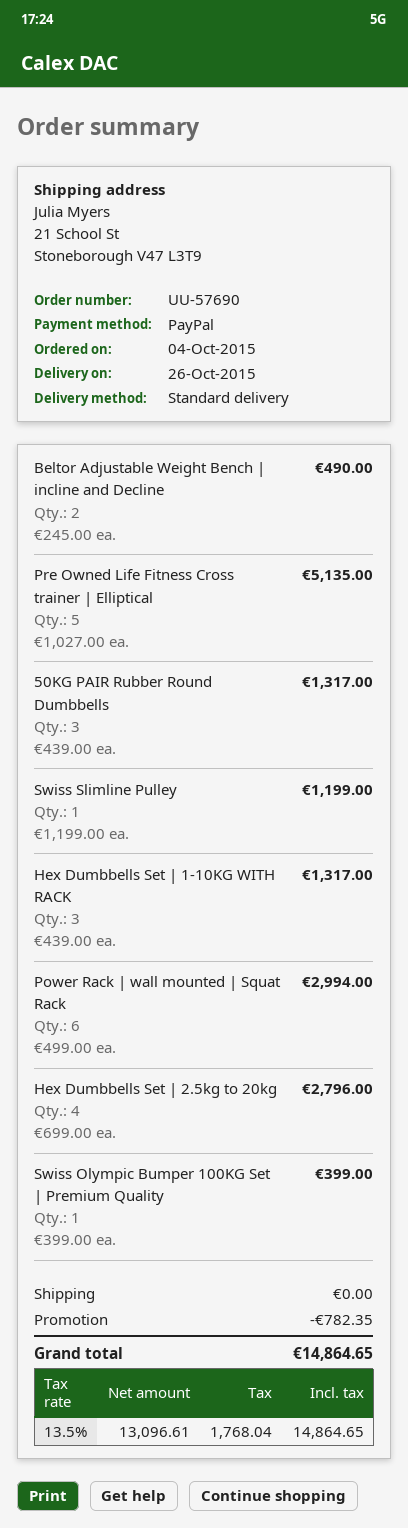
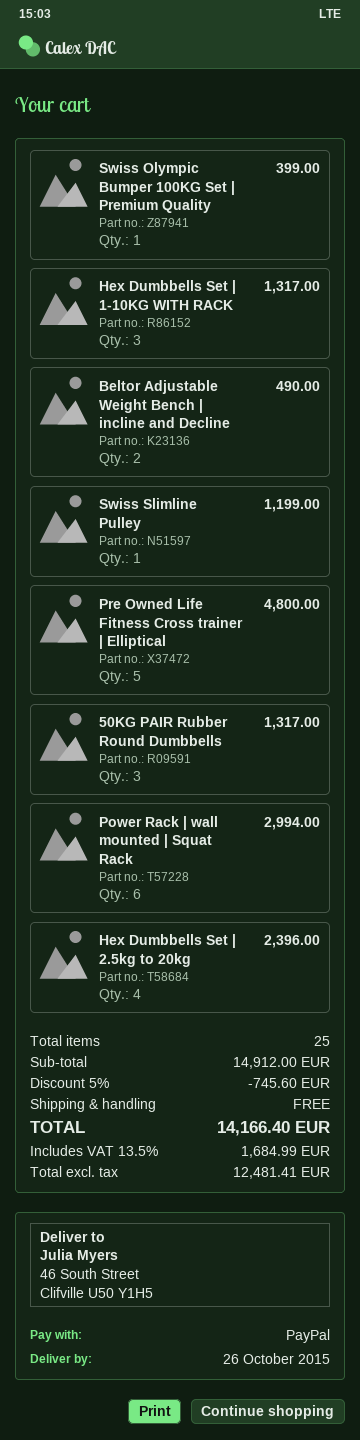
ship to: 21 School St, Stoneborough V47 L3T9 -> 46 South Street, Clifville U50 Y1H5
Pre Owned Life Fitness Cross trainer | Elliptical: 5 for 5135.00 -> 5 for 4800.00
Hex Dumbbells Set | 2.5kg to 20kg: 4 for 2796.00 -> 4 for 2396.00
discount: 782.35 -> 745.60
net: 13096.61 -> 12481.41
tax: 13.5% = 1768.04 -> 13.5% = 1684.99
total: 14864.65 -> 14166.40

